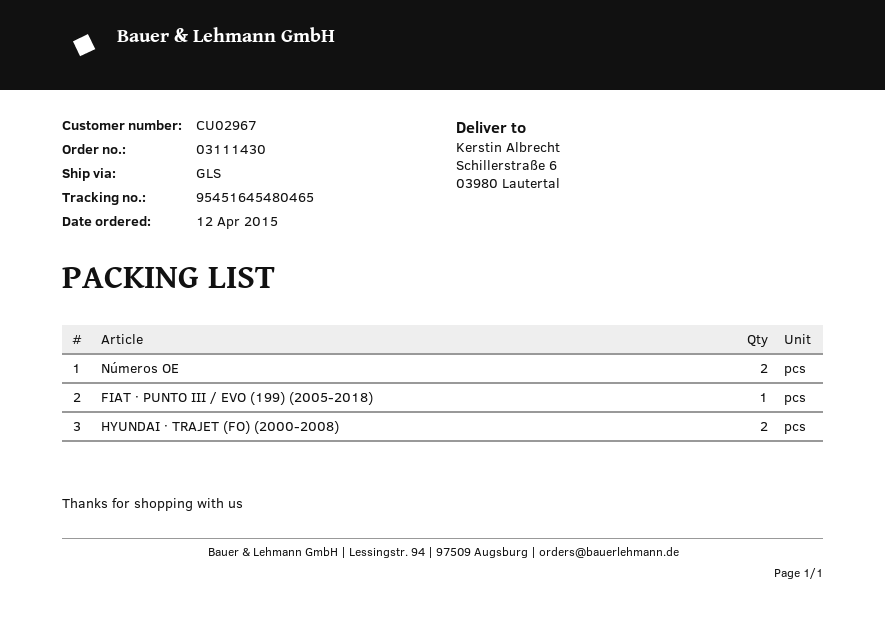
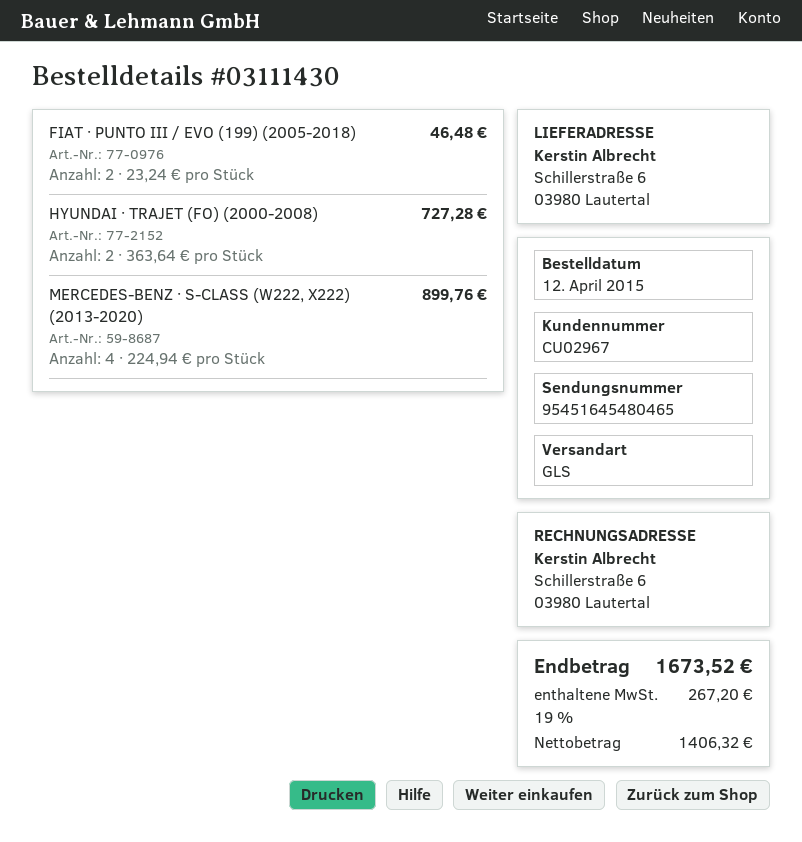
Números OE: 2 -> none
FIAT · PUNTO III / EVO (199) (2005-2018): 1 -> 2
MERCEDES-BENZ · S-CLASS (W222, X222) (2013-2020): none -> 4

